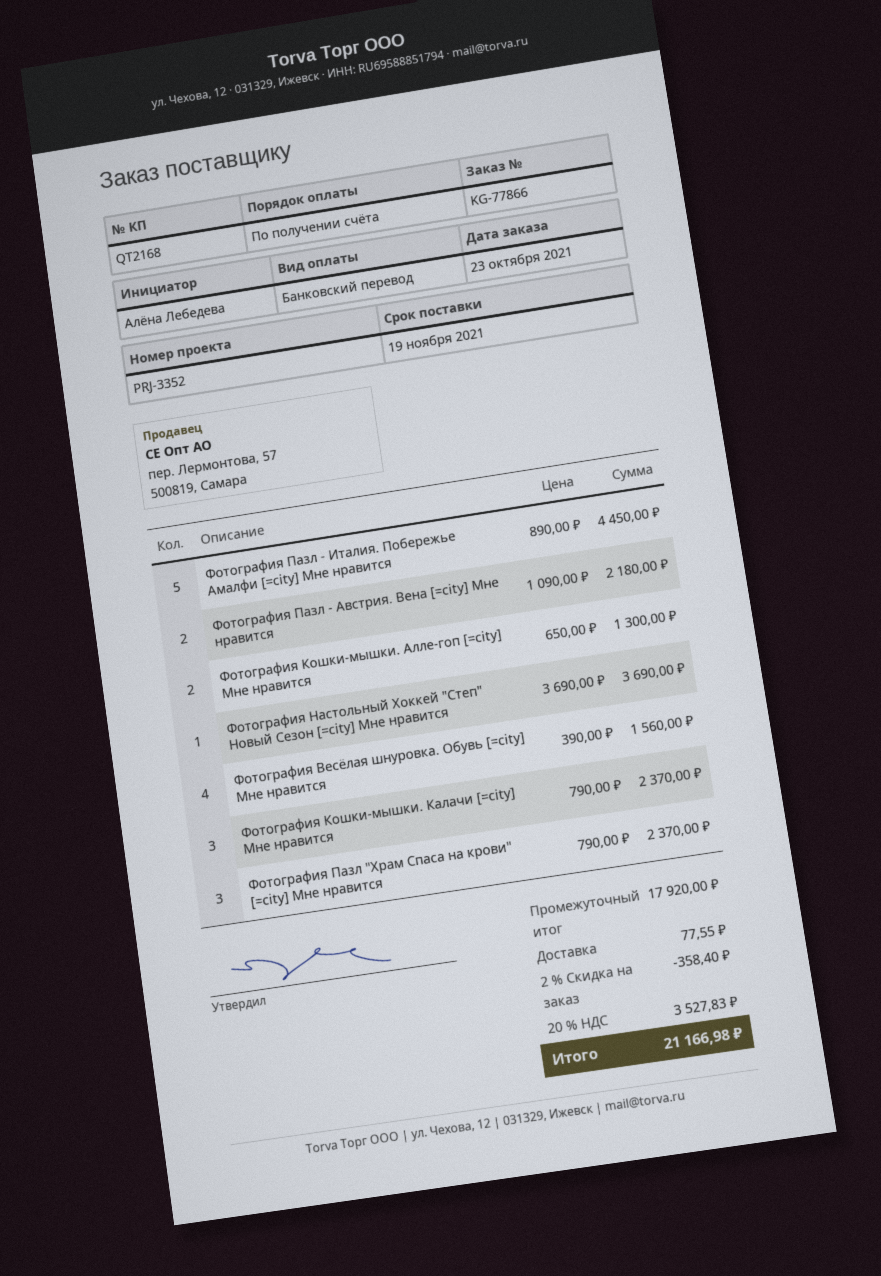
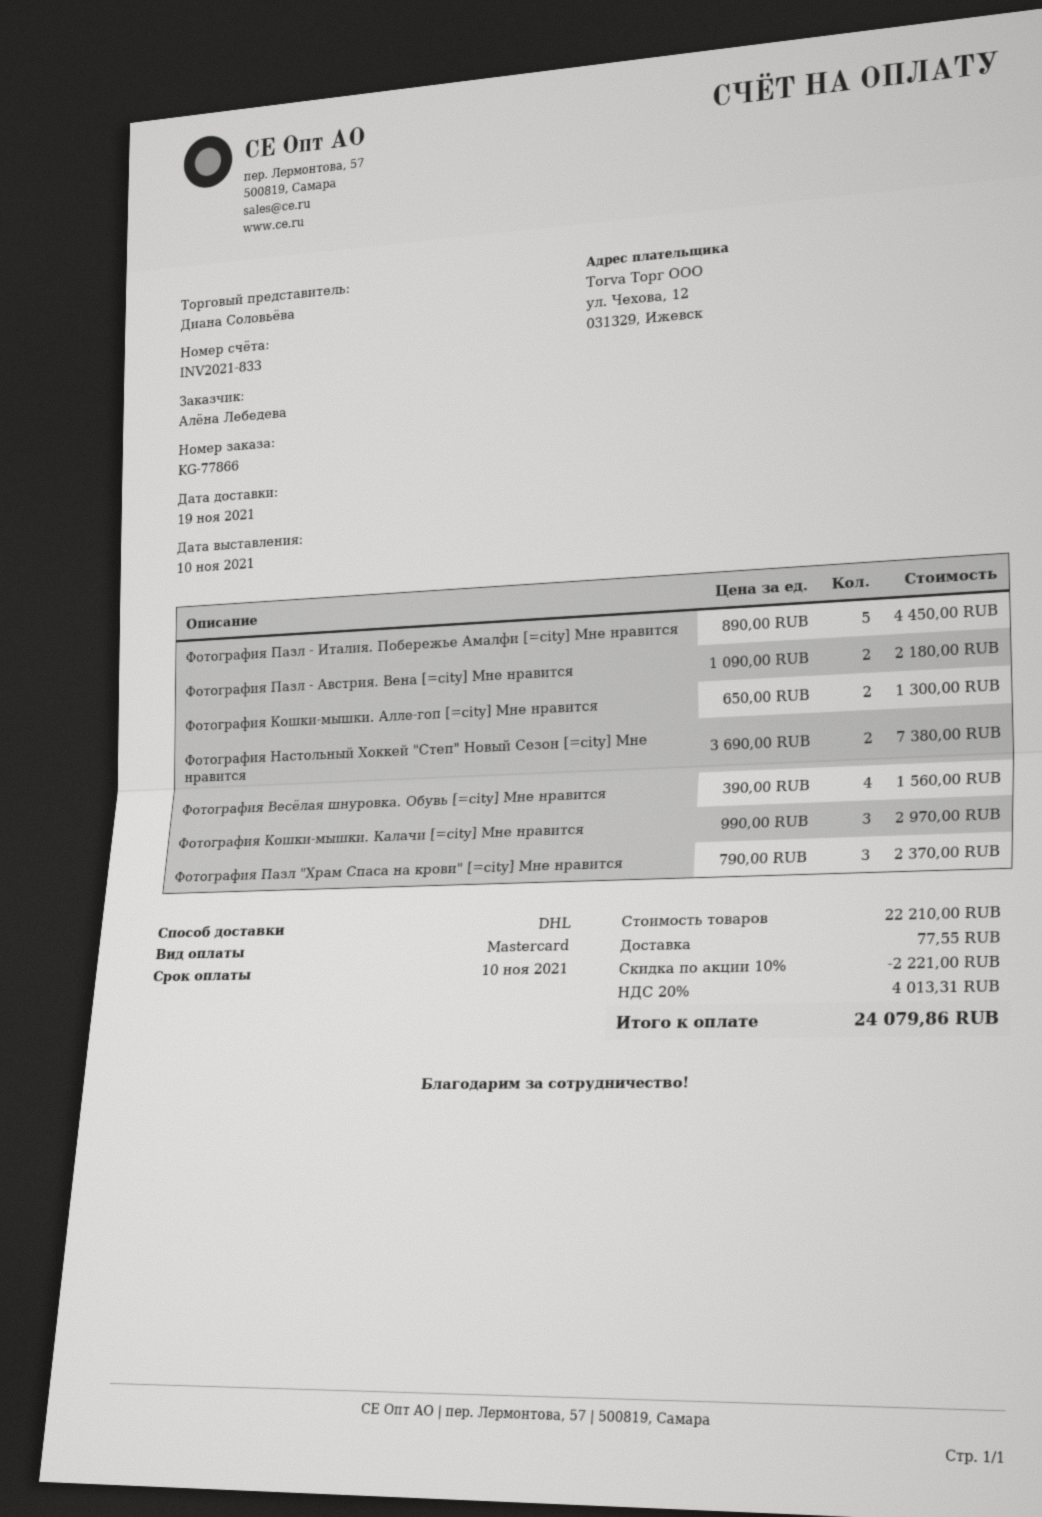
payment method: bank transfer -> Mastercard
Фотография Настольный Хоккей "Степ" Новый Сезон [=city] Мне нравится: 1 x 3690.00 = 3690.00 -> 2 x 3690.00 = 7380.00
Фотография Кошки-мышки. Калачи [=city] Мне нравится: 3 x 790.00 = 2370.00 -> 3 x 990.00 = 2970.00
subtotal: 17920.00 -> 22210.00
discount: 2% = 358.40 -> 10% = 2221.00
tax: 20% = 3527.83 -> 20% = 4013.31
total: 21166.98 -> 24079.86

